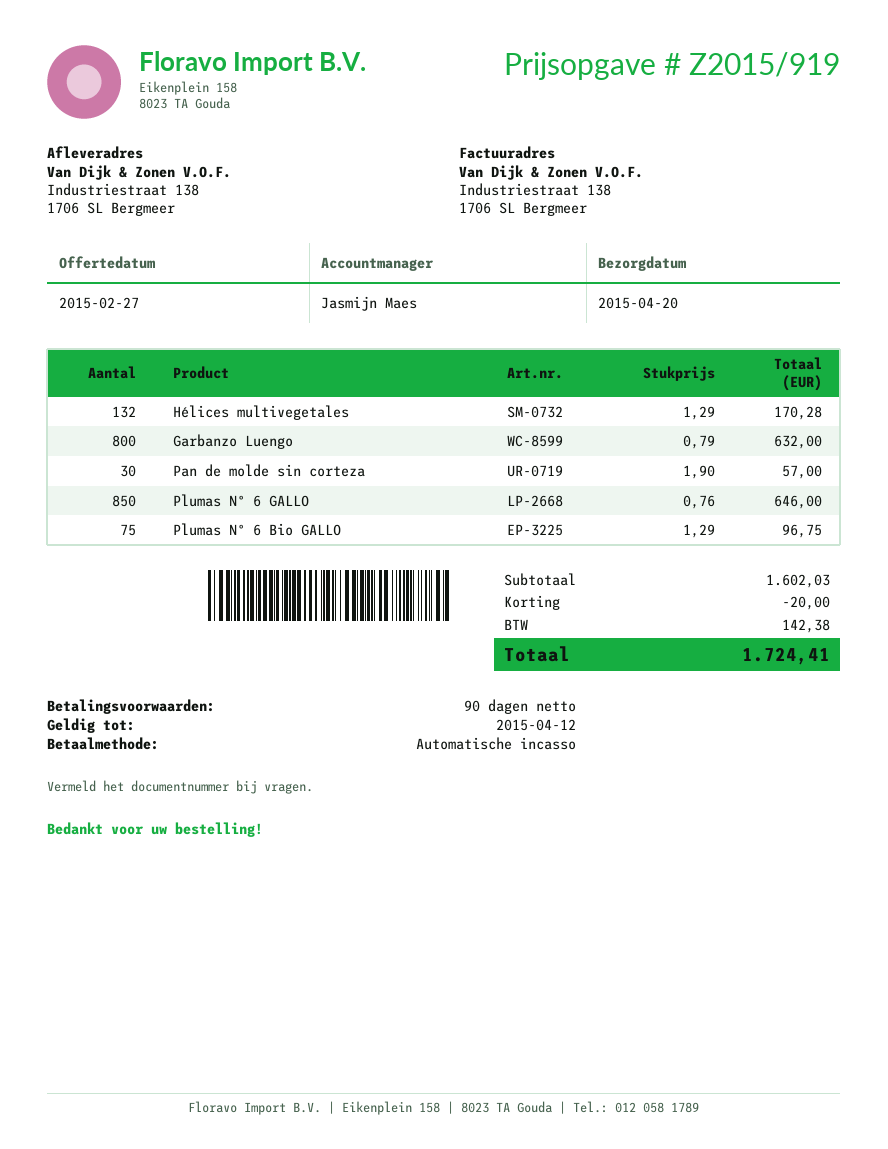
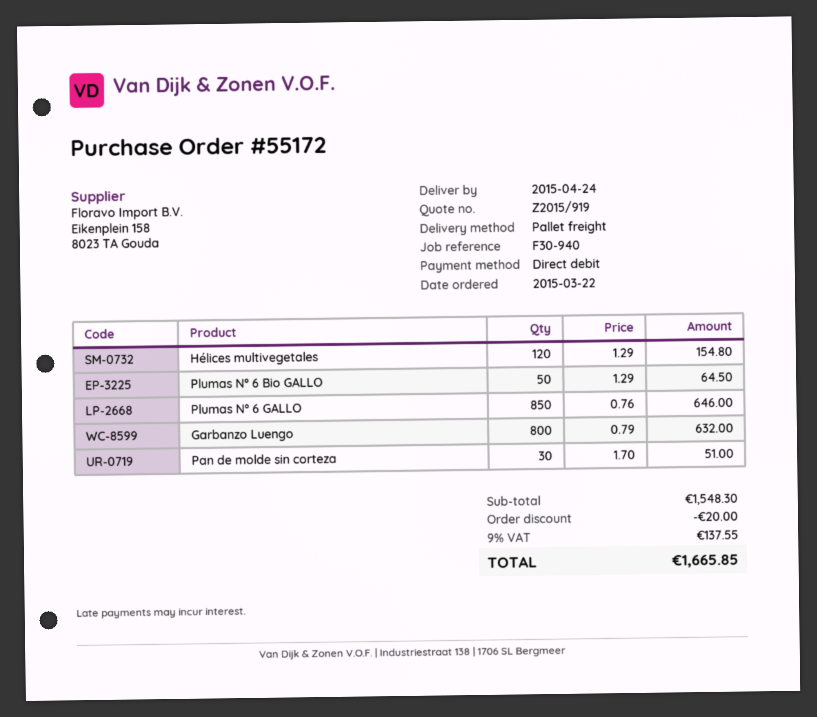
delivery date: 2015-04-20 -> 2015-04-24
Hélices multivegetales: 132 x 1.29 = 170.28 -> 120 x 1.29 = 154.80
Pan de molde sin corteza: 30 x 1.90 = 57.00 -> 30 x 1.70 = 51.00
Plumas Nº 6 Bio GALLO: 75 x 1.29 = 96.75 -> 50 x 1.29 = 64.50
subtotal: 1602.03 -> 1548.30
tax: 142.38 -> 137.55
total: 1724.41 -> 1665.85

